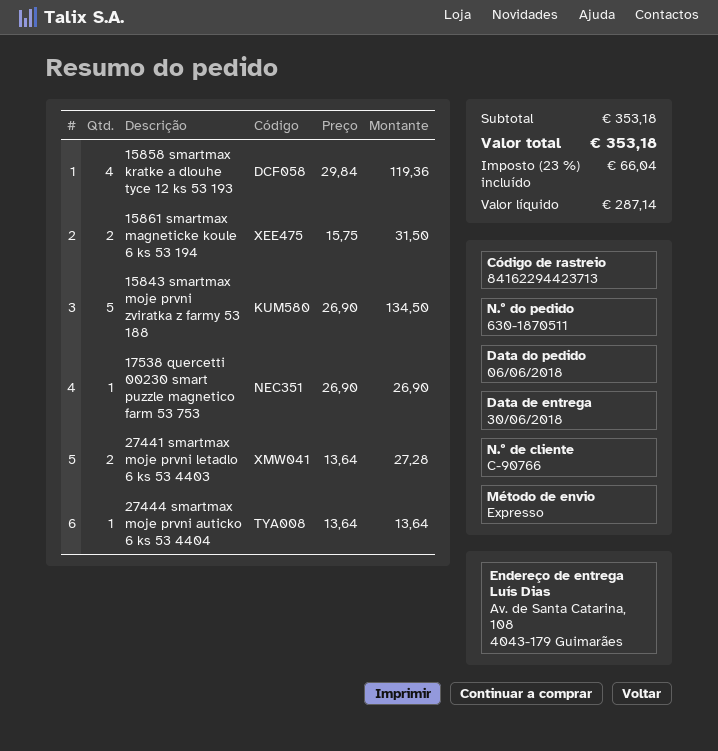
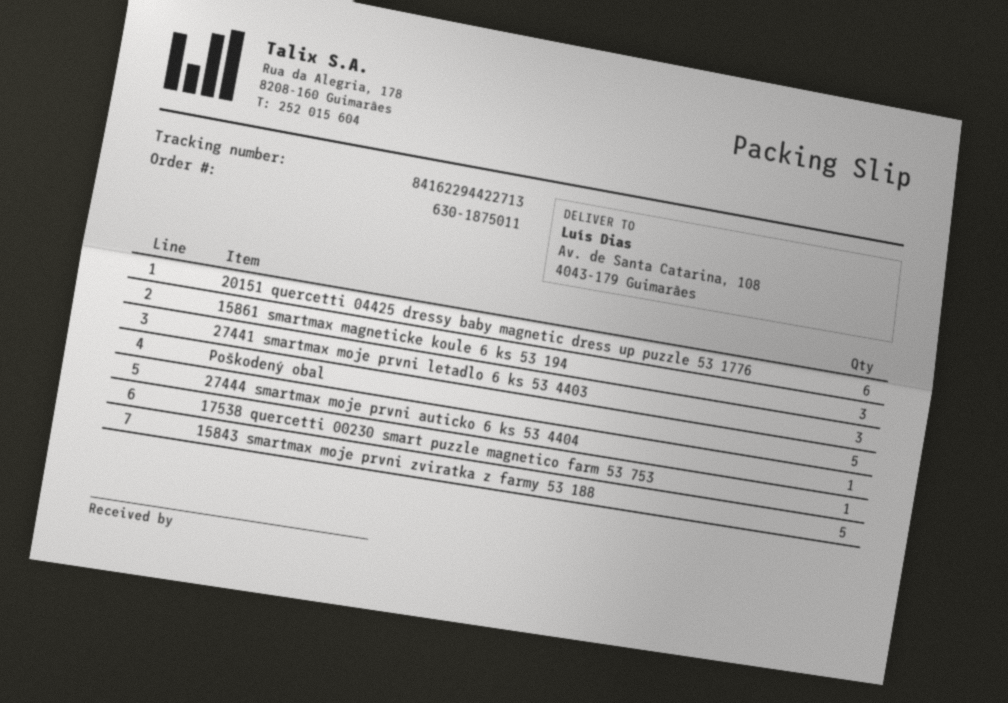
order number: 630-1870511 -> 630-1875011
tracking number: 84162294423713 -> 84162294422713
15858 smartmax kratke a dlouhe tyce 12 ks 53 193: 4 -> none
15861 smartmax magneticke koule 6 ks 53 194: 2 -> 3
27441 smartmax moje prvni letadlo 6 ks 53 4403: 2 -> 3
20151 quercetti 04425 dressy baby magnetic dress up puzzle 53 1776: none -> 6
Poškodený obal: none -> 5

